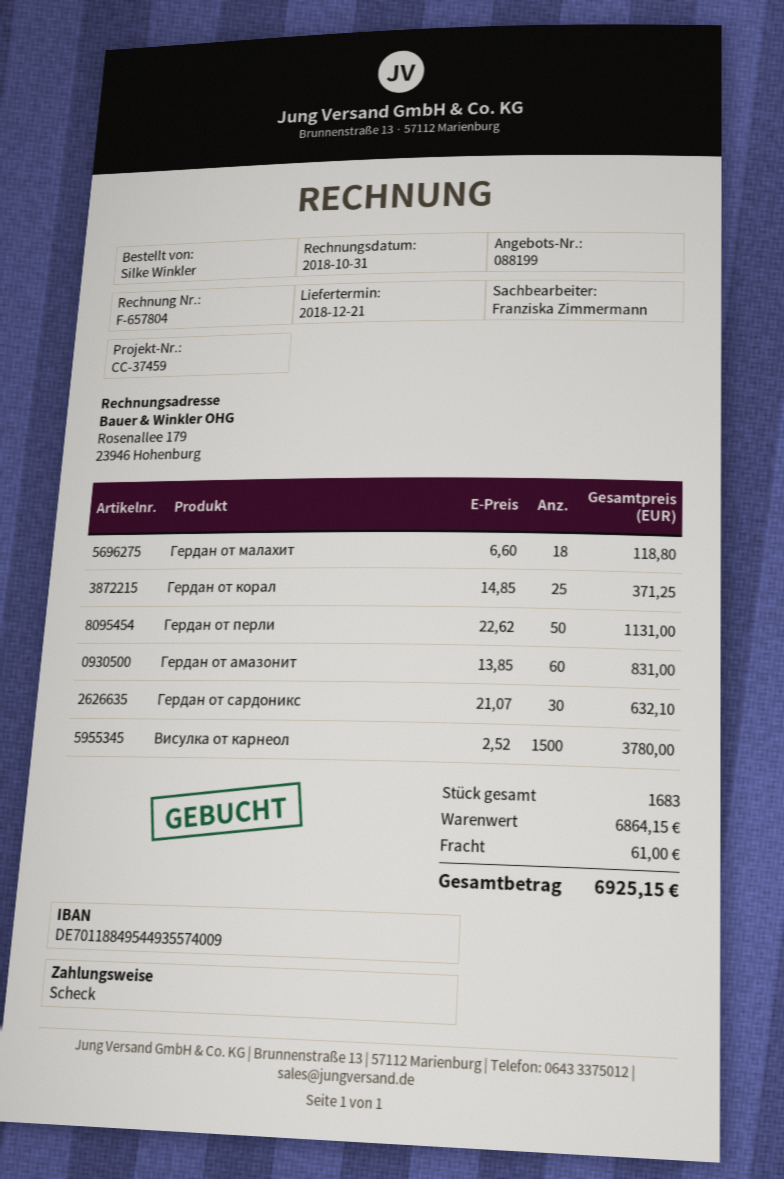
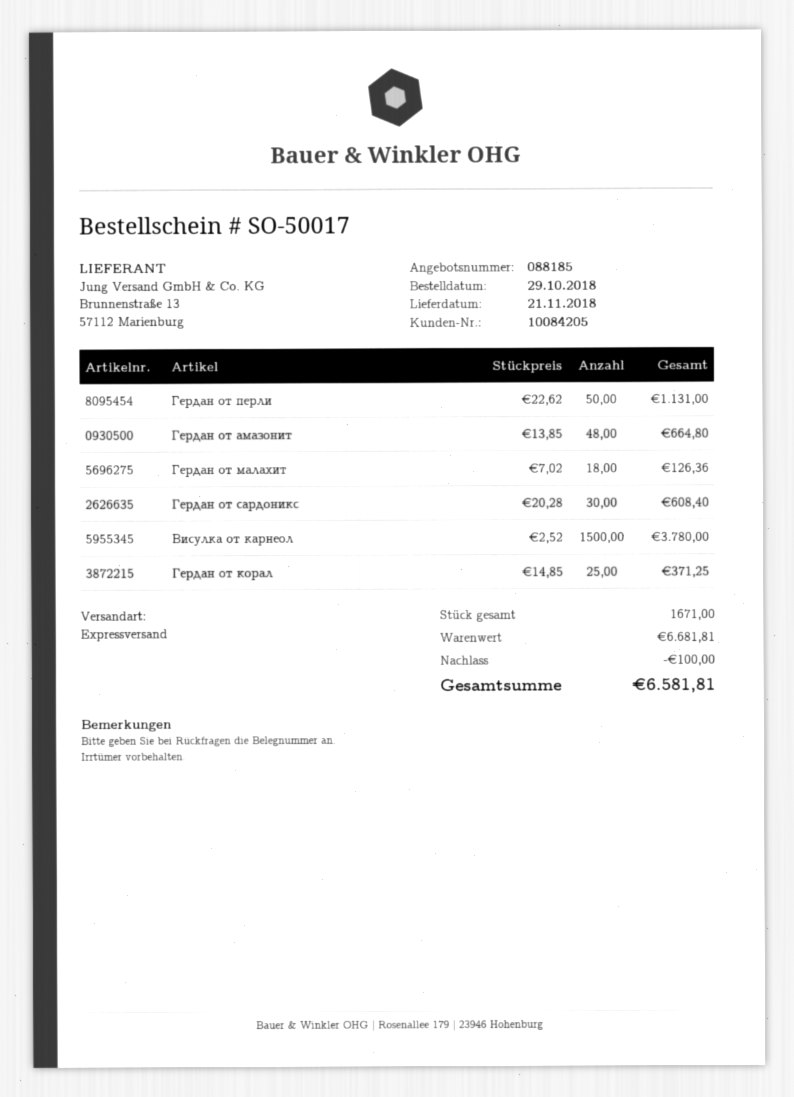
quote number: 088199 -> 088185
delivery date: 2018-12-21 -> 2018-11-21
Гердан от малахит: 18 x 6.60 = 118.80 -> 18 x 7.02 = 126.36
Гердан от амазонит: 60 x 13.85 = 831.00 -> 48 x 13.85 = 664.80
Гердан от сардоникс: 30 x 21.07 = 632.10 -> 30 x 20.28 = 608.40
total quantity: 1683 -> 1671
subtotal: 6864.15 -> 6681.81
discount: none -> 100.00
shipping: 61.00 -> none
total: 6925.15 -> 6581.81

